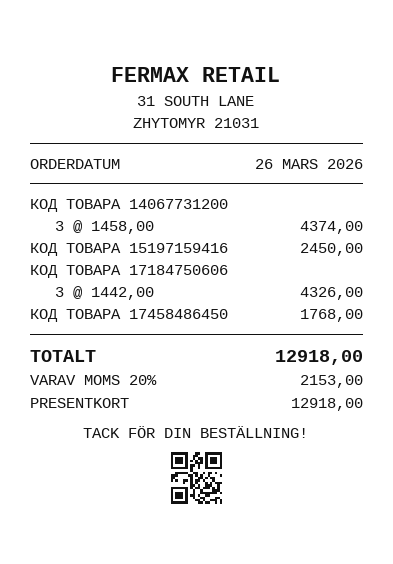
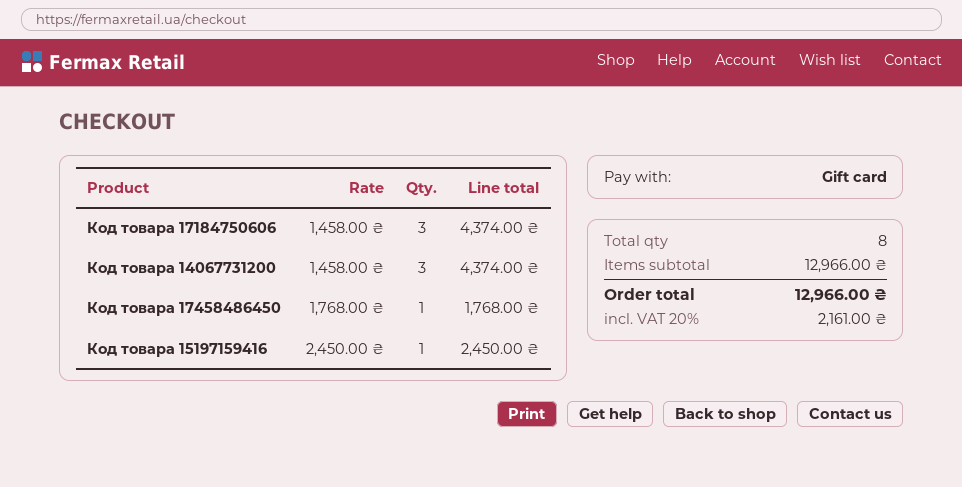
КОД ТОВАРА 17184750606: 3 x 1442.00 = 4326.00 -> 3 x 1458.00 = 4374.00
tax: 20% = 2153.00 -> 20% = 2161.00
total: 12918.00 -> 12966.00

